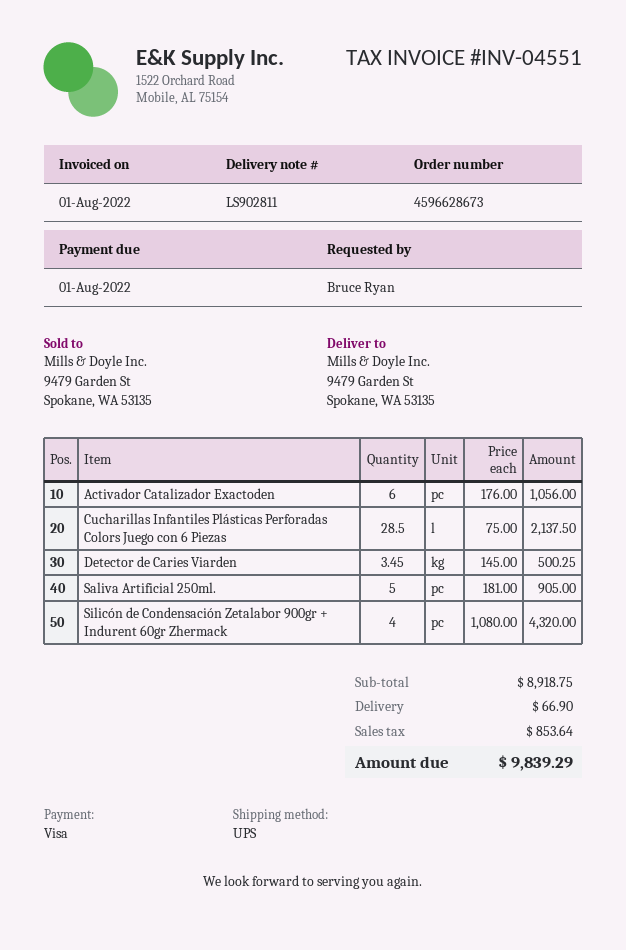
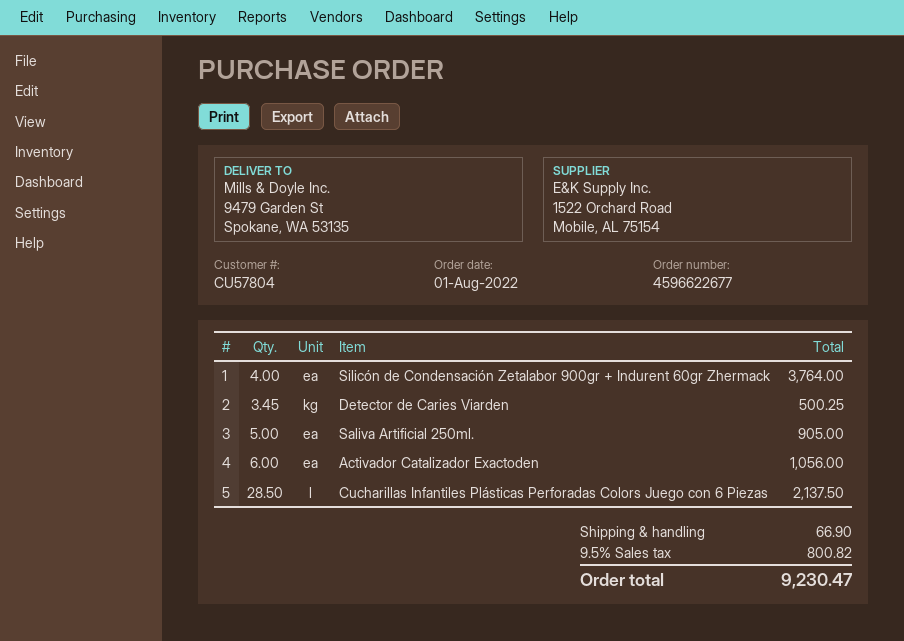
order number: 4596628673 -> 4596622677
Silicón de Condensación Zetalabor 900gr + Indurent 60gr Zhermack: 4 for 4320.00 -> 4 for 3764.00
tax: 853.64 -> 800.82
total: 9839.29 -> 9230.47

